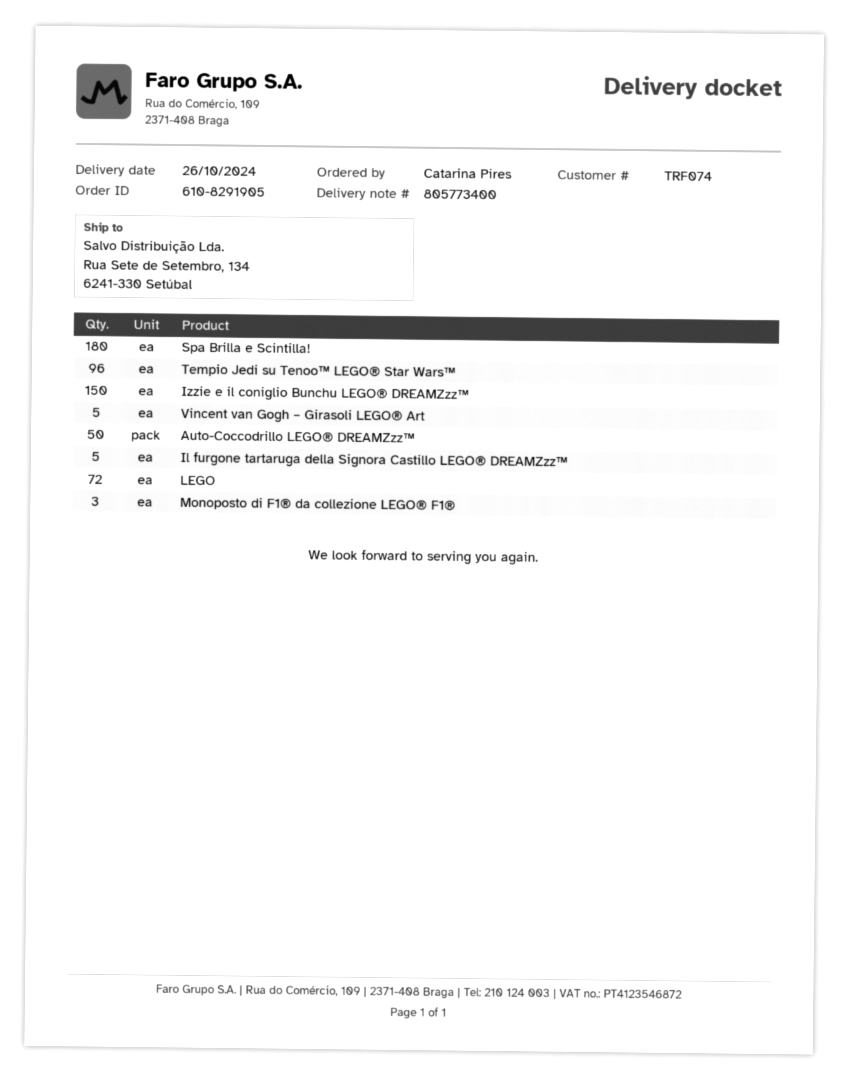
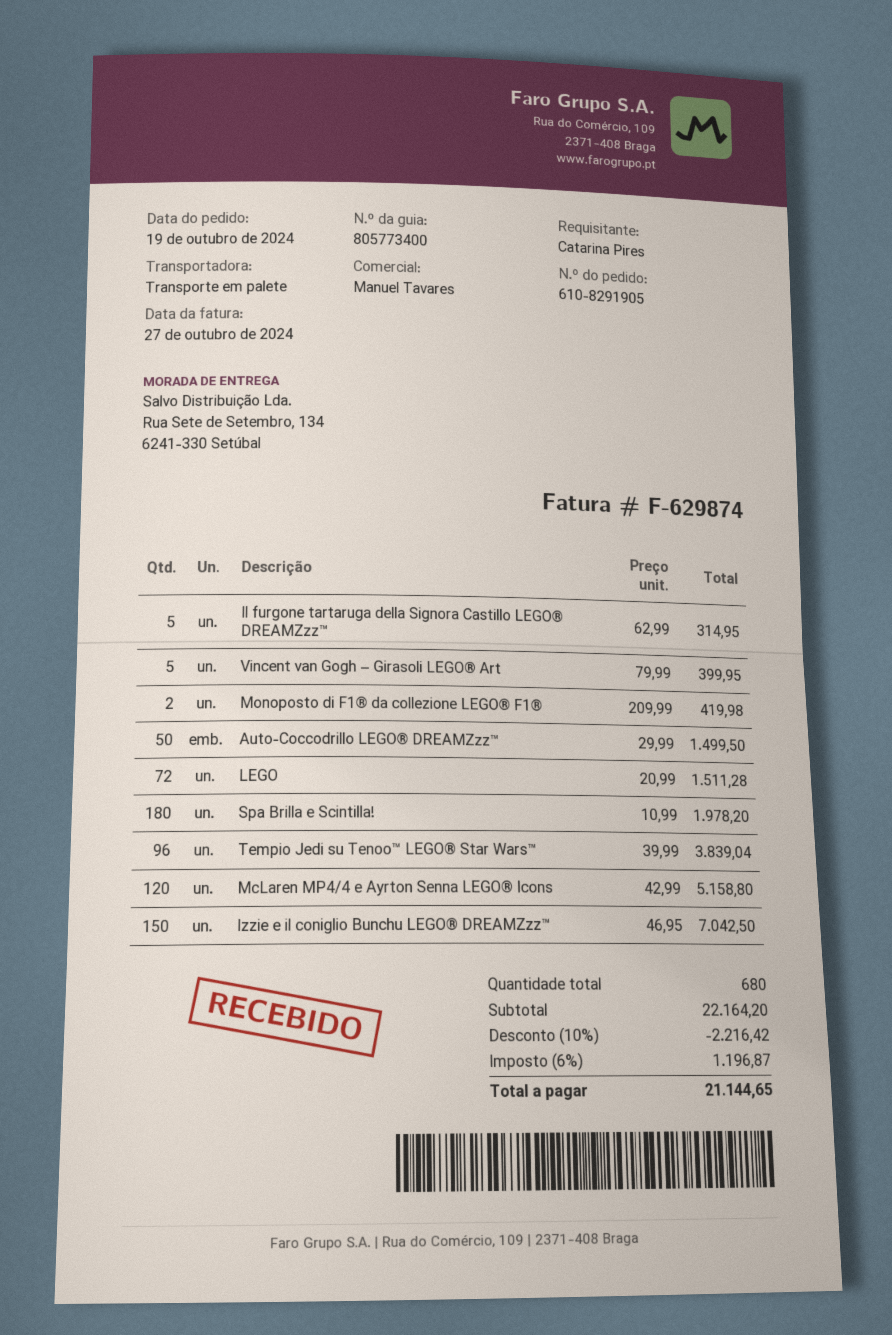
Monoposto di F1® da collezione LEGO® F1®: 3 -> 2
McLaren MP4/4 e Ayrton Senna LEGO® Icons: none -> 120

